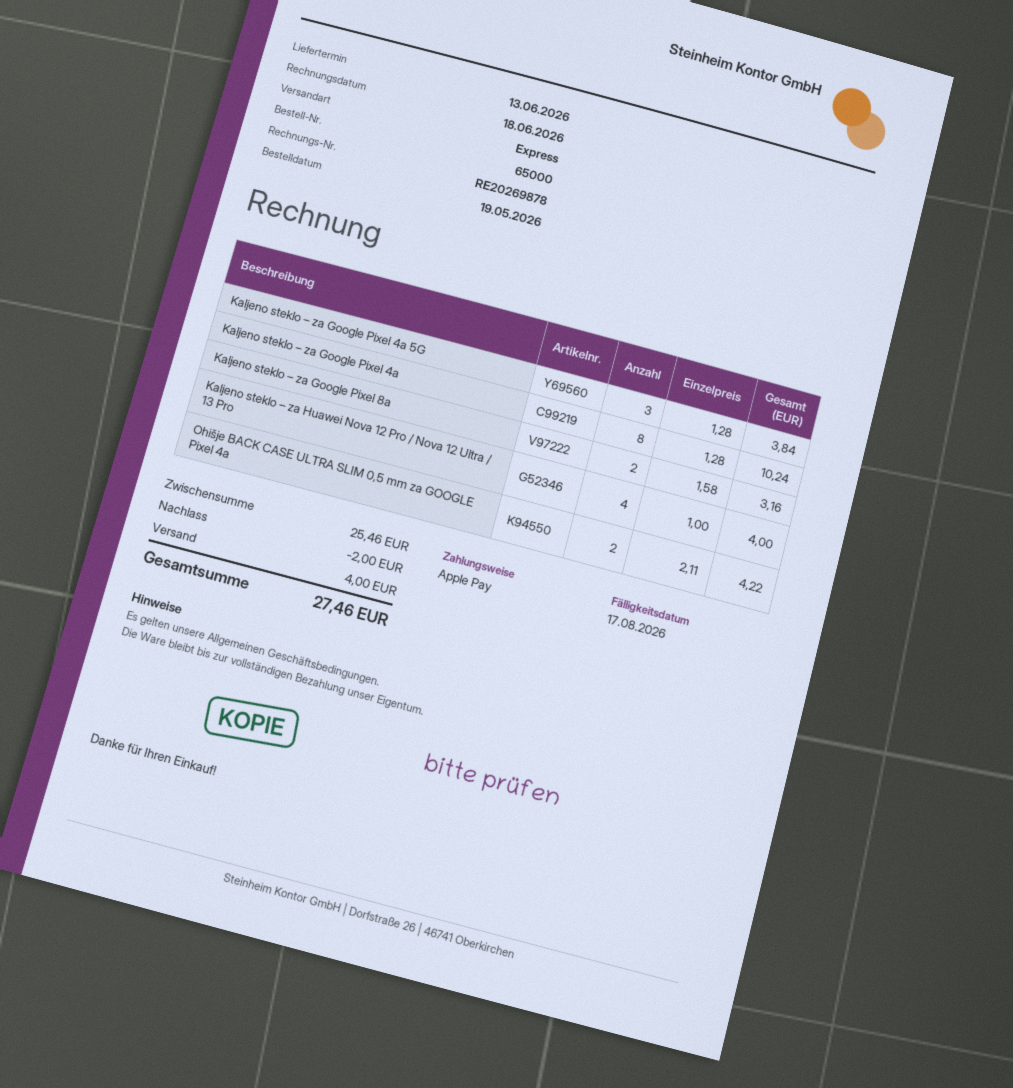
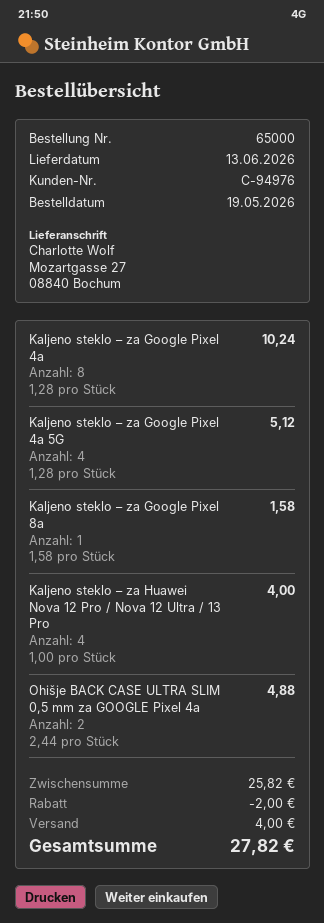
Kaljeno steklo – za Google Pixel 4a 5G: 3 x 1.28 = 3.84 -> 4 x 1.28 = 5.12
Kaljeno steklo – za Google Pixel 8a: 2 x 1.58 = 3.16 -> 1 x 1.58 = 1.58
Ohišje BACK CASE ULTRA SLIM 0,5 mm za GOOGLE Pixel 4a: 2 x 2.11 = 4.22 -> 2 x 2.44 = 4.88
subtotal: 25.46 -> 25.82
total: 27.46 -> 27.82

